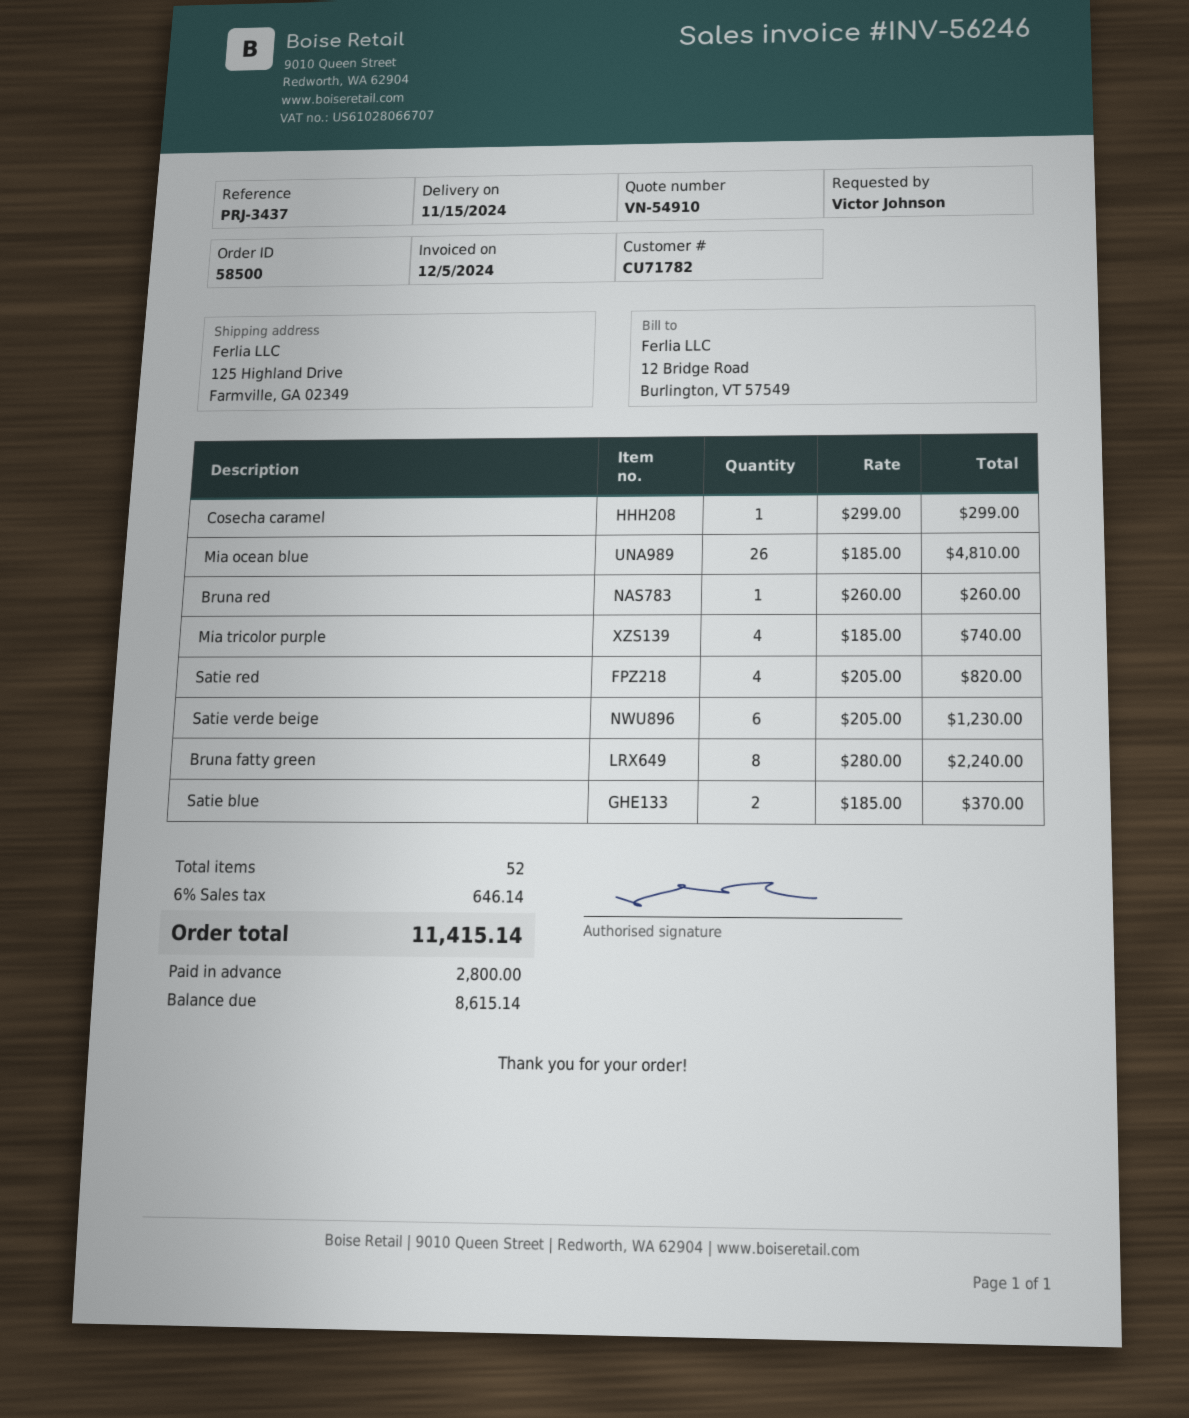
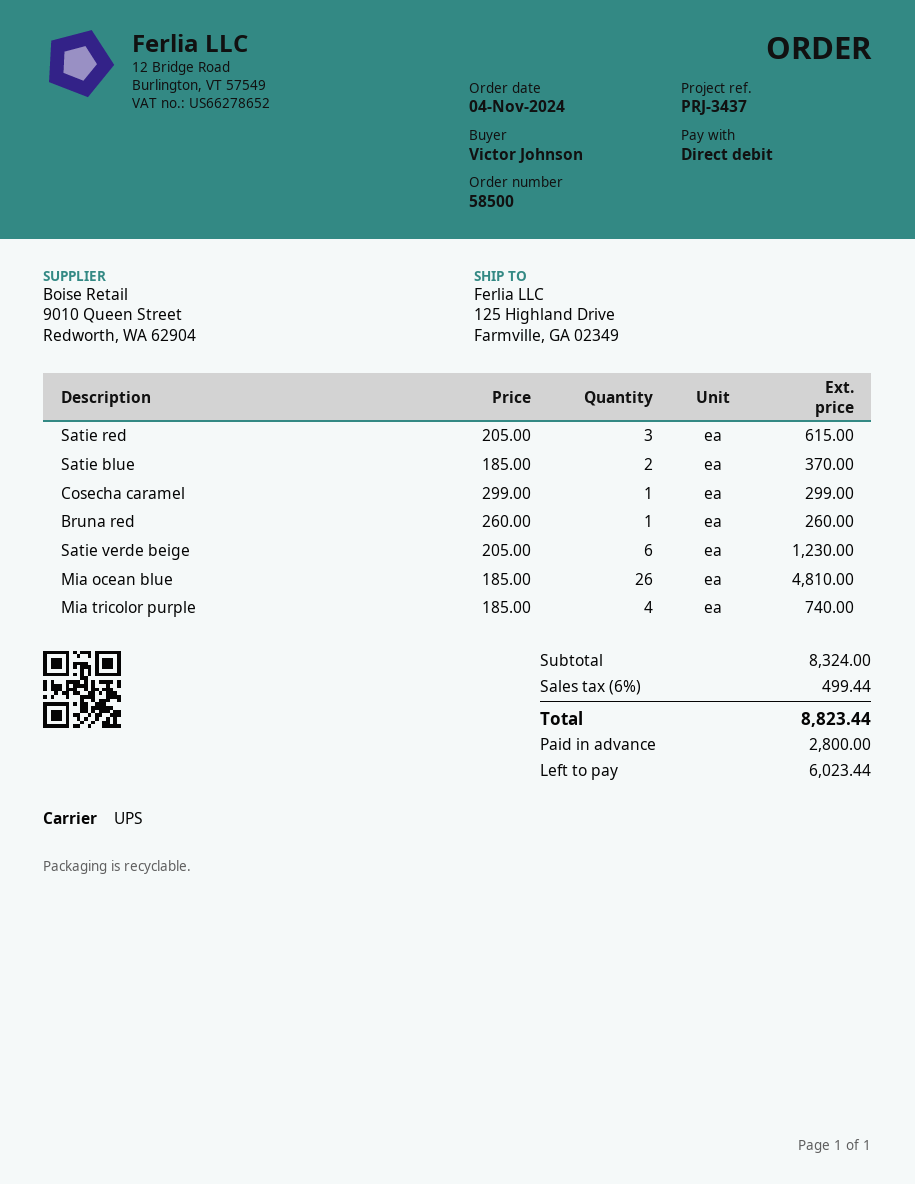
Satie red: 4 x 205.00 = 820.00 -> 3 x 205.00 = 615.00
Bruna fatty green: 8 x 280.00 = 2240.00 -> none
tax: 6% = 646.14 -> 6% = 499.44
total: 11415.14 -> 8823.44
balance: 8615.14 -> 6023.44

